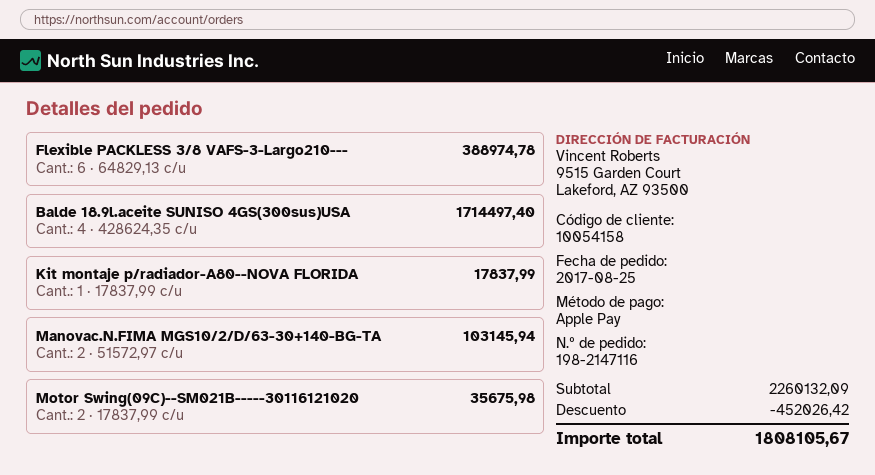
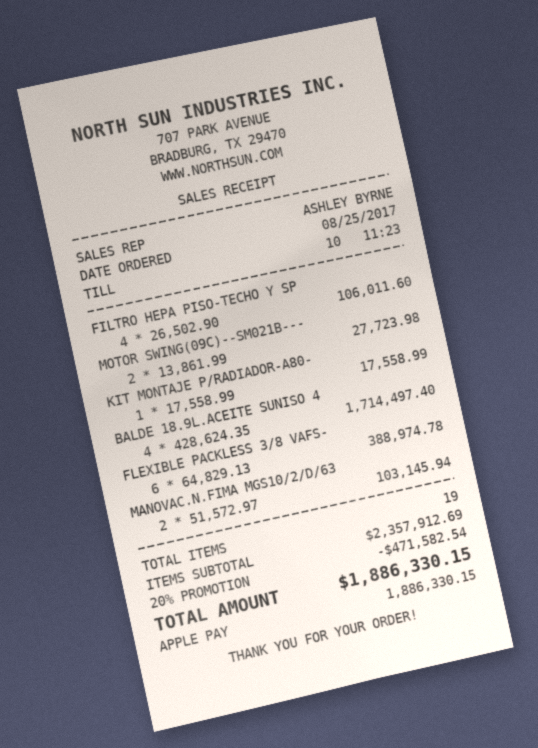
Kit montaje p/radiador-A80--NOVA FLORIDA: 1 x 17837.99 = 17837.99 -> 1 x 17558.99 = 17558.99
Motor Swing(09C)--SM021B-----30116121020: 2 x 17837.99 = 35675.98 -> 2 x 13861.99 = 27723.98
FILTRO HEPA PISO-TECHO Y SP: none -> 4 x 26502.90 = 106011.60
subtotal: 2260132.09 -> 2357912.69
discount: 452026.42 -> 471582.54
total: 1808105.67 -> 1886330.15

